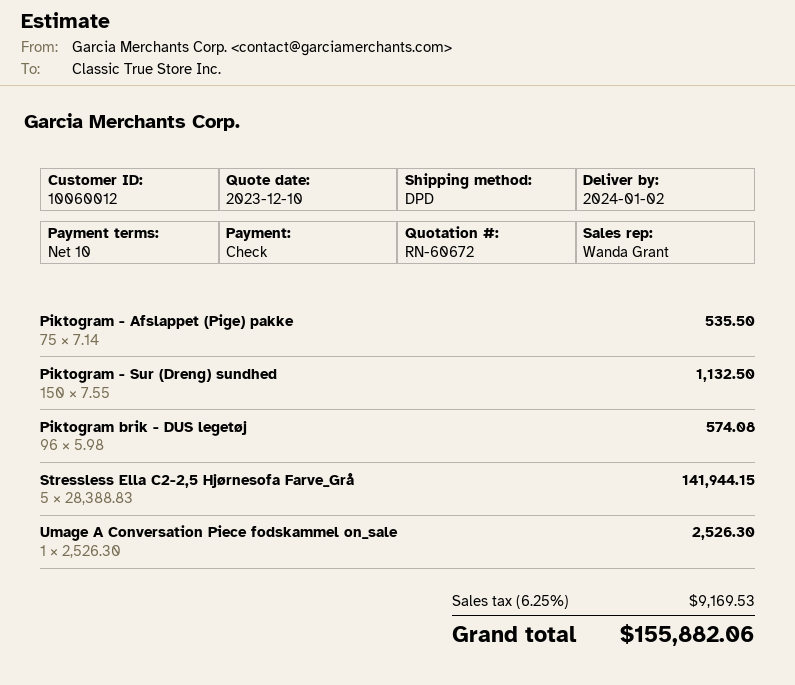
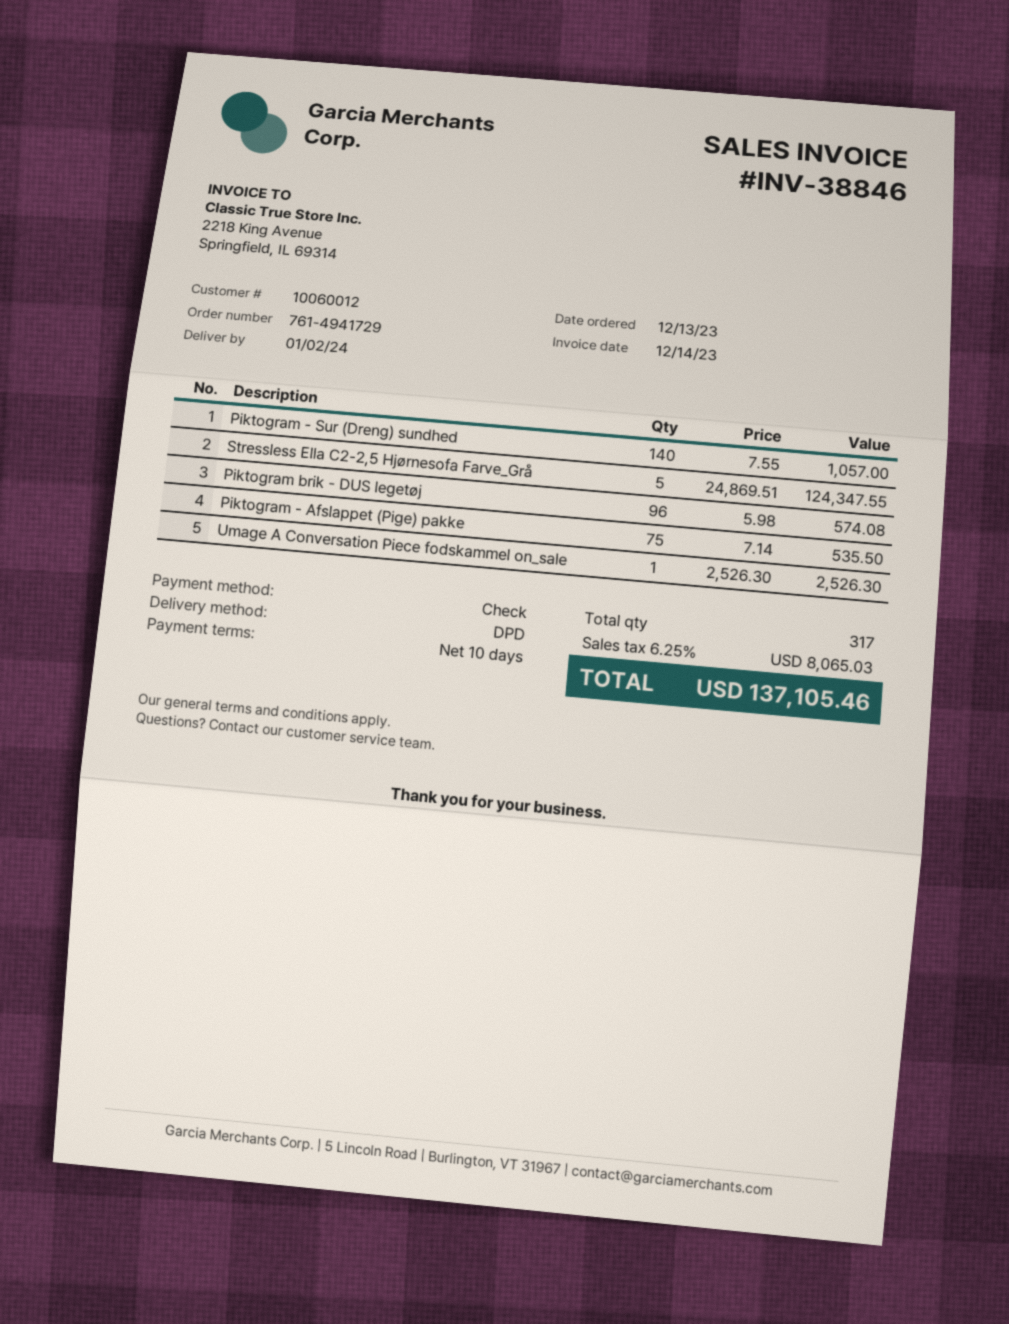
Piktogram - Sur (Dreng) sundhed: 150 x 7.55 = 1132.50 -> 140 x 7.55 = 1057.00
Stressless Ella C2-2,5 Hjørnesofa Farve_Grå: 5 x 28388.83 = 141944.15 -> 5 x 24869.51 = 124347.55
tax: 6.25% = 9169.53 -> 6.25% = 8065.03
total: 155882.06 -> 137105.46

